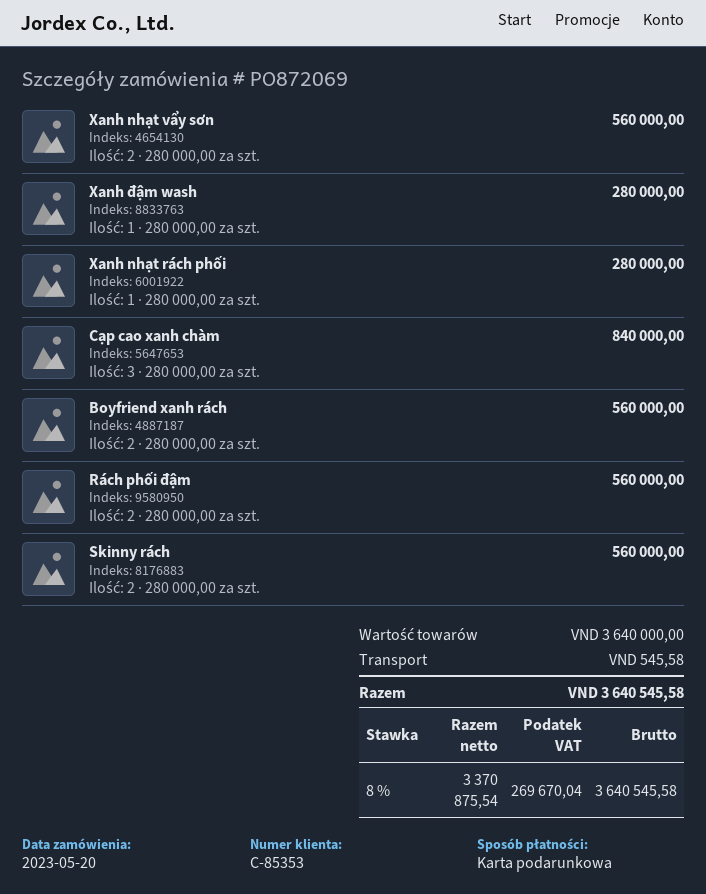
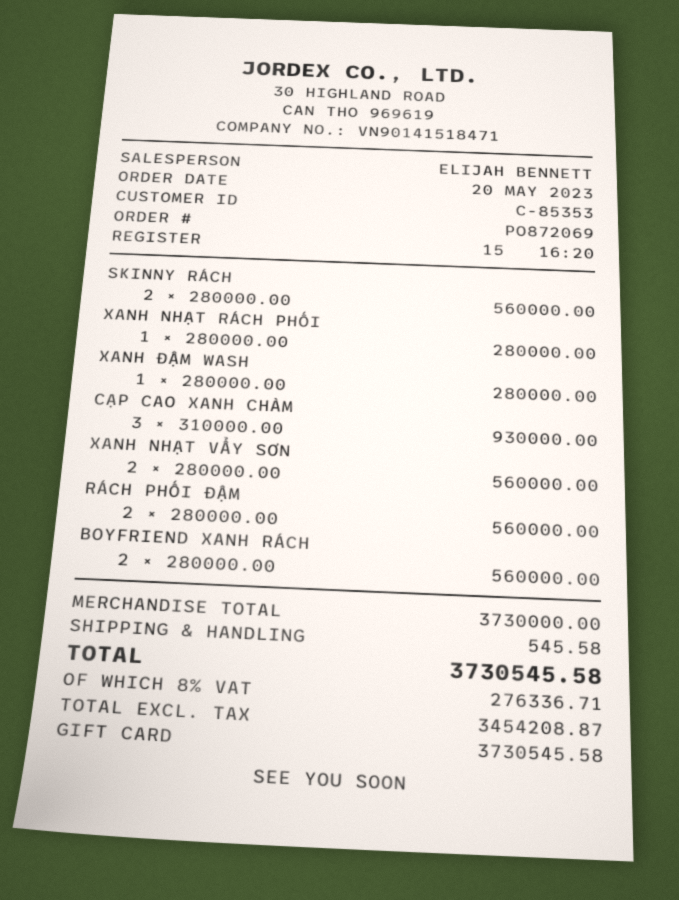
Cạp cao xanh chàm: 3 x 280000.00 = 840000.00 -> 3 x 310000.00 = 930000.00
subtotal: 3640000.00 -> 3730000.00
net: 3370875.54 -> 3454208.87
tax: 8% = 269670.04 -> 8% = 276336.71
total: 3640545.58 -> 3730545.58

